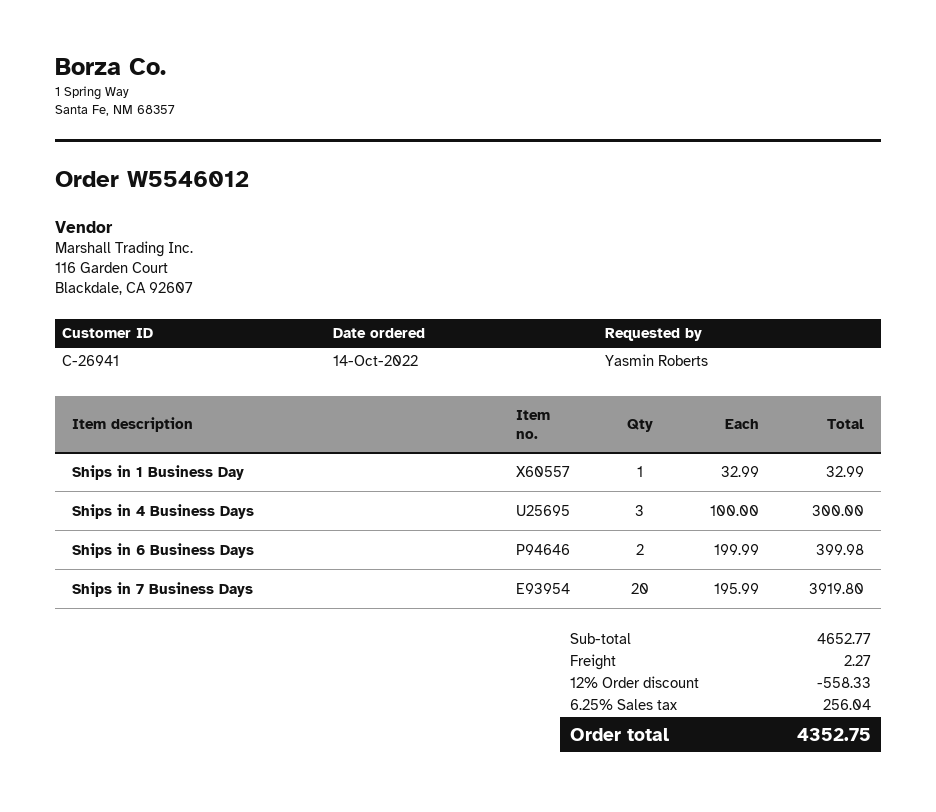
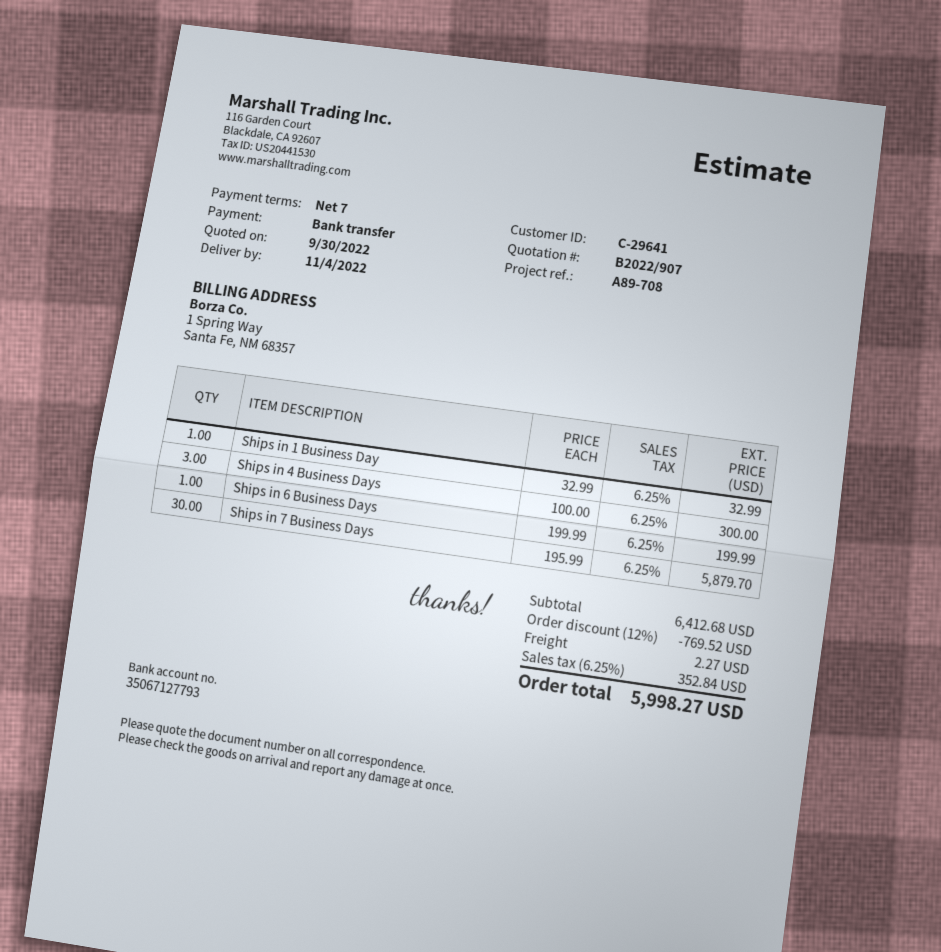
customer number: C-26941 -> C-29641
Ships in 6 Business Days: 2 x 199.99 = 399.98 -> 1 x 199.99 = 199.99
Ships in 7 Business Days: 20 x 195.99 = 3919.80 -> 30 x 195.99 = 5879.70
subtotal: 4652.77 -> 6412.68
discount: 12% = 558.33 -> 12% = 769.52
tax: 6.25% = 256.04 -> 6.25% = 352.84
total: 4352.75 -> 5998.27

